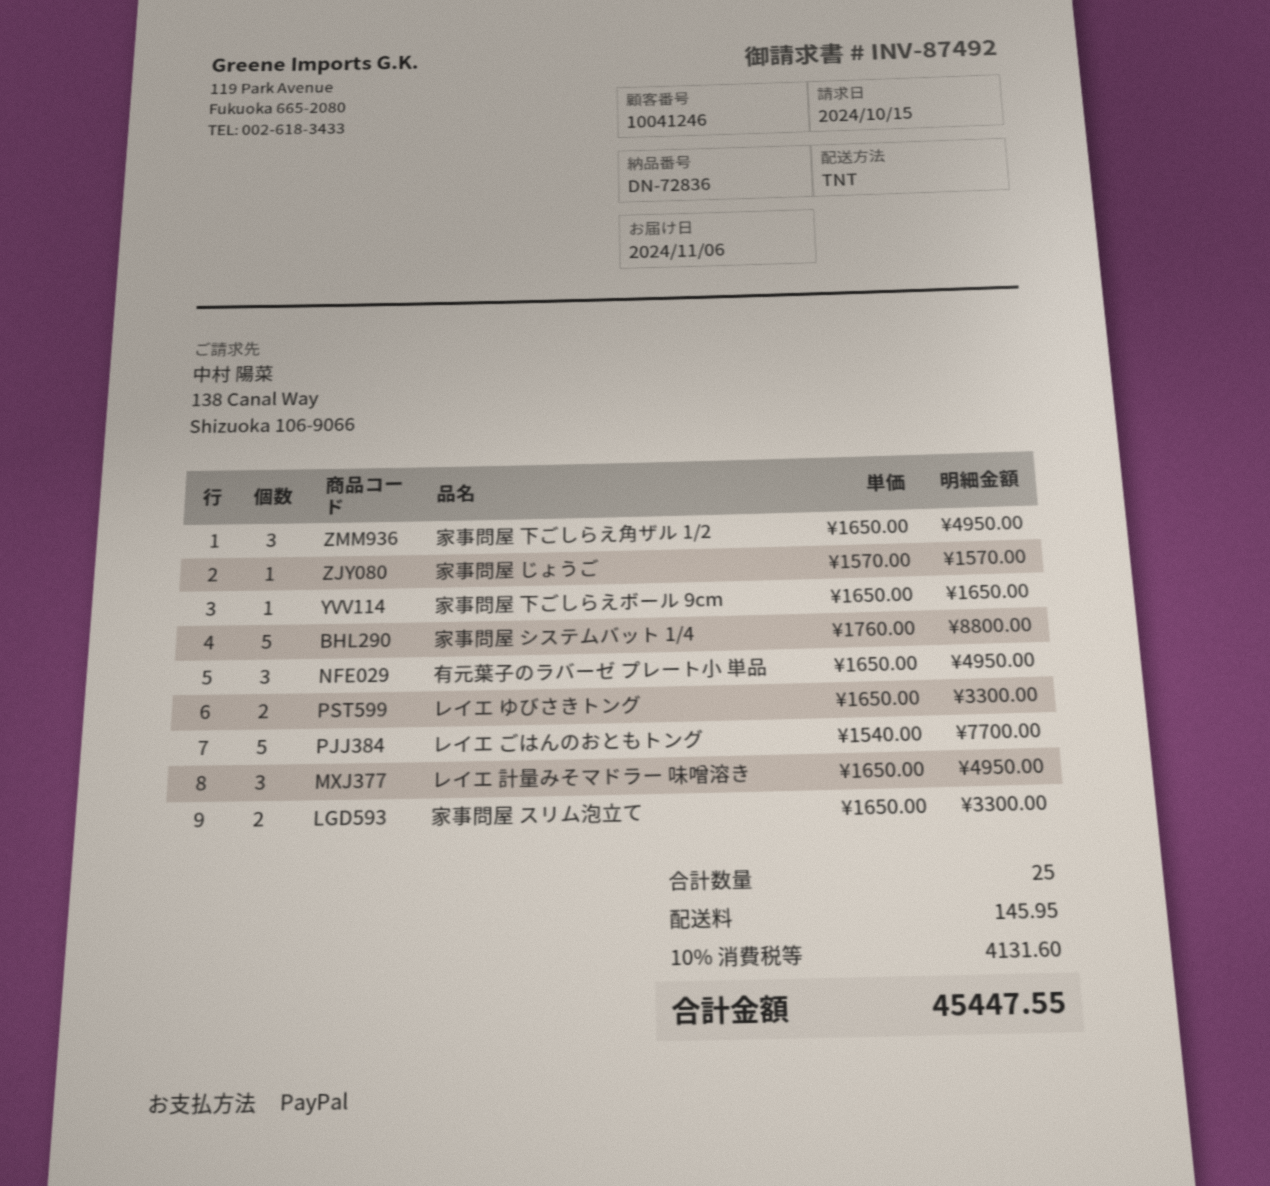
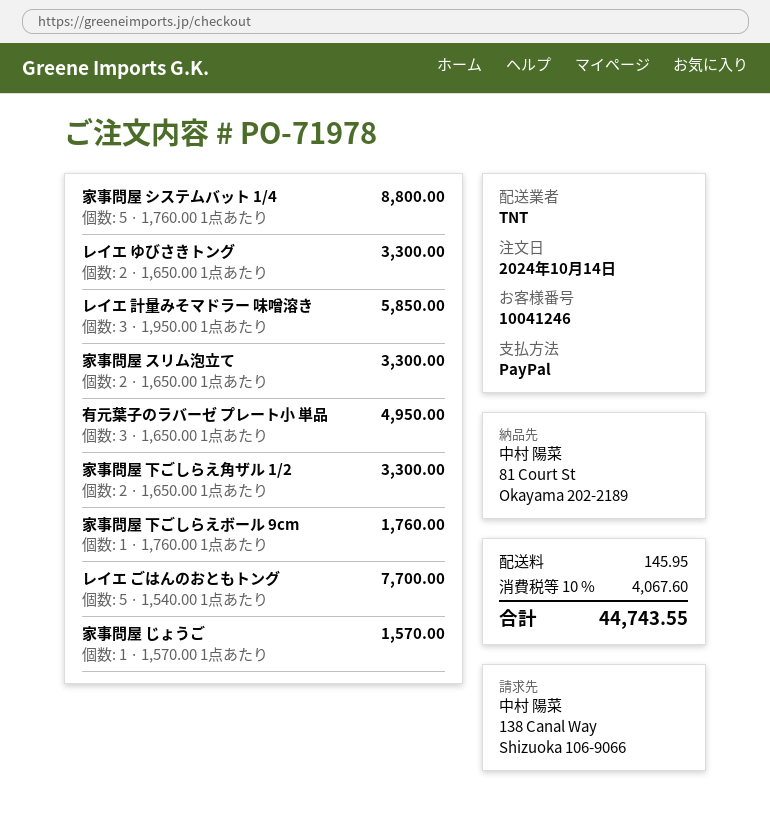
家事問屋 下ごしらえ角ザル 1/2: 3 x 1650.00 = 4950.00 -> 2 x 1650.00 = 3300.00
家事問屋 下ごしらえボール 9cm: 1 x 1650.00 = 1650.00 -> 1 x 1760.00 = 1760.00
レイエ 計量みそマドラー 味噌溶き: 3 x 1650.00 = 4950.00 -> 3 x 1950.00 = 5850.00
tax: 10% = 4131.60 -> 10% = 4067.60
total: 45447.55 -> 44743.55

